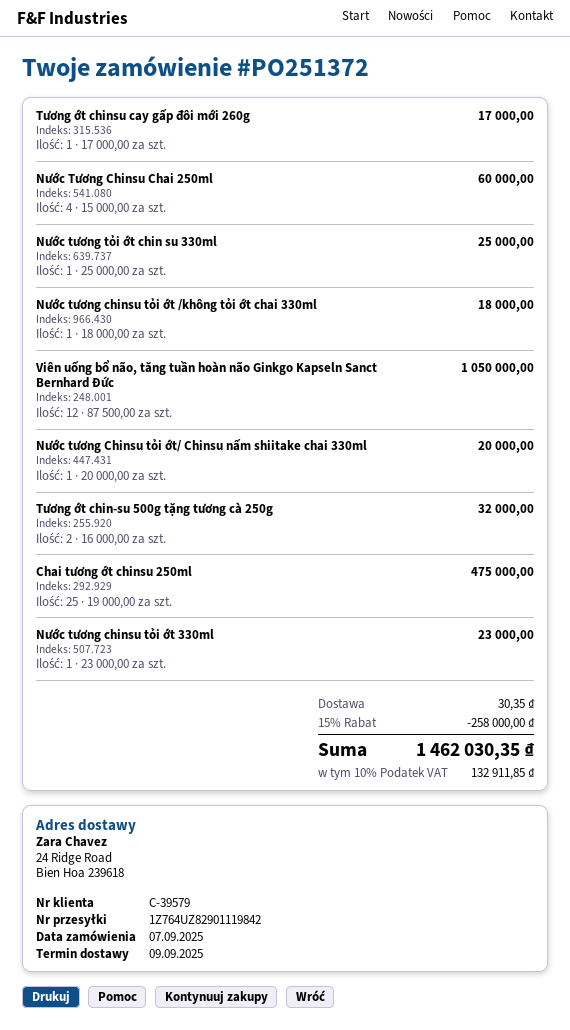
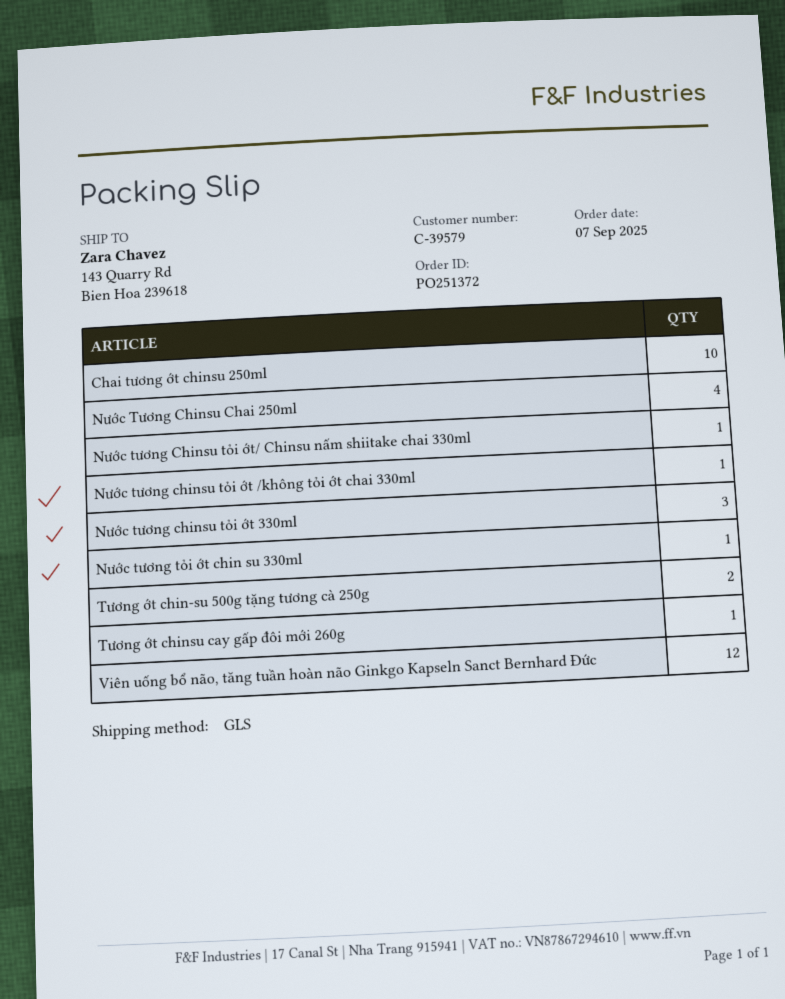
ship to: 24 Ridge Road, Bien Hoa 239618 -> 143 Quarry Rd, Bien Hoa 239618
Chai tương ớt chinsu 250ml: 25 -> 10
Nước tương chinsu tỏi ớt 330ml: 1 -> 3

